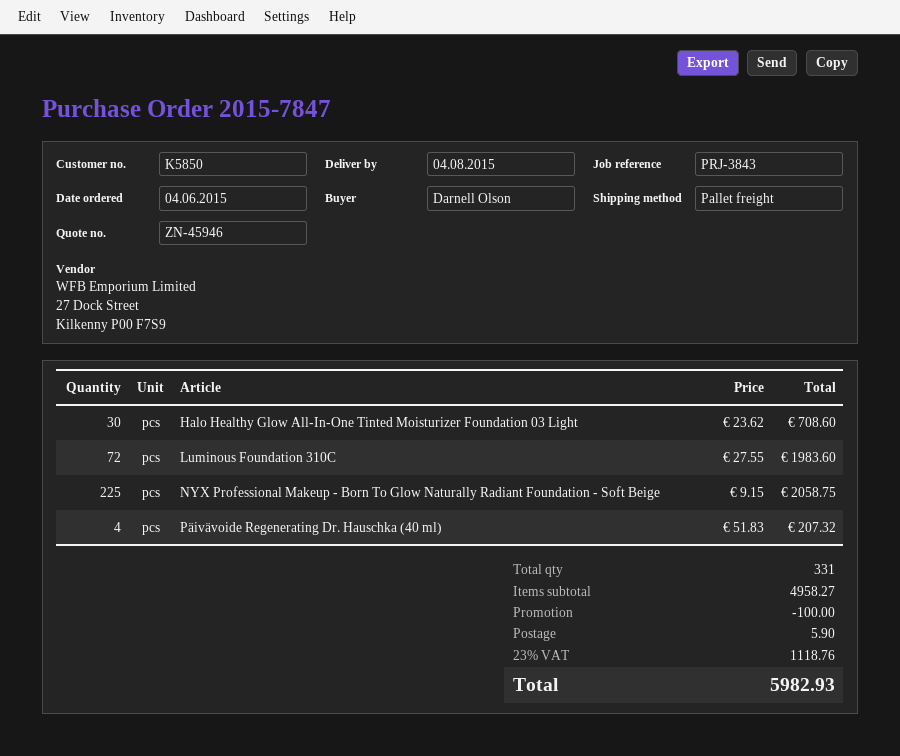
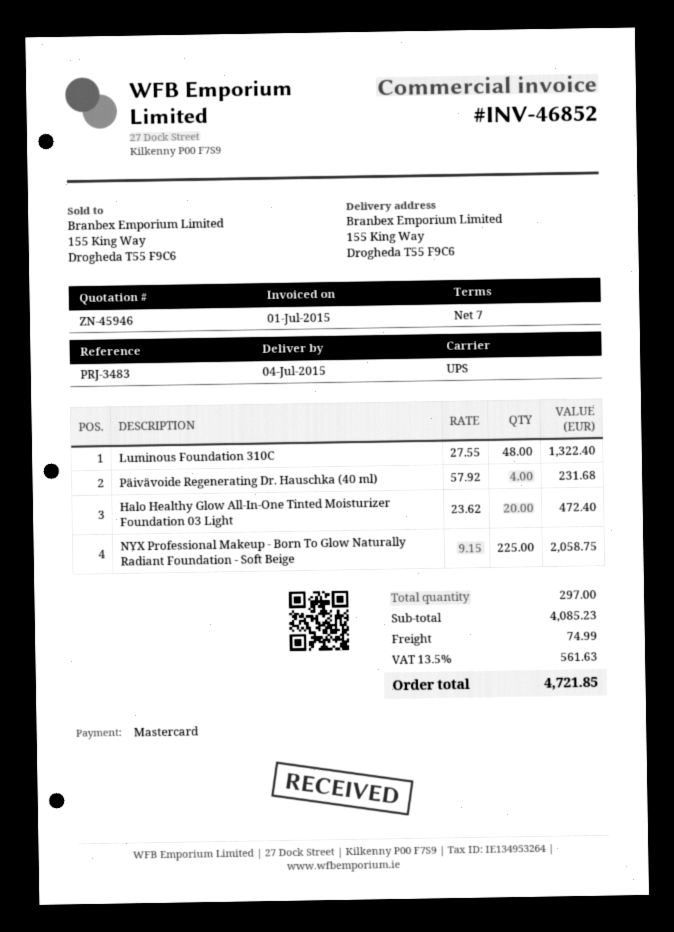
delivery date: 2015-08-04 -> 2015-07-04
reference: PRJ-3843 -> PRJ-3483
shipping method: pallet freight -> UPS
Halo Healthy Glow All-In-One Tinted Moisturizer Foundation 03 Light: 30 x 23.62 = 708.60 -> 20 x 23.62 = 472.40
Luminous Foundation 310C: 72 x 27.55 = 1983.60 -> 48 x 27.55 = 1322.40
Päivävoide Regenerating Dr. Hauschka (40 ml): 4 x 51.83 = 207.32 -> 4 x 57.92 = 231.68
total quantity: 331 -> 297
subtotal: 4958.27 -> 4085.23
discount: 100.00 -> none
shipping: 5.90 -> 74.99
tax: 23% = 1118.76 -> 13.5% = 561.63
total: 5982.93 -> 4721.85

